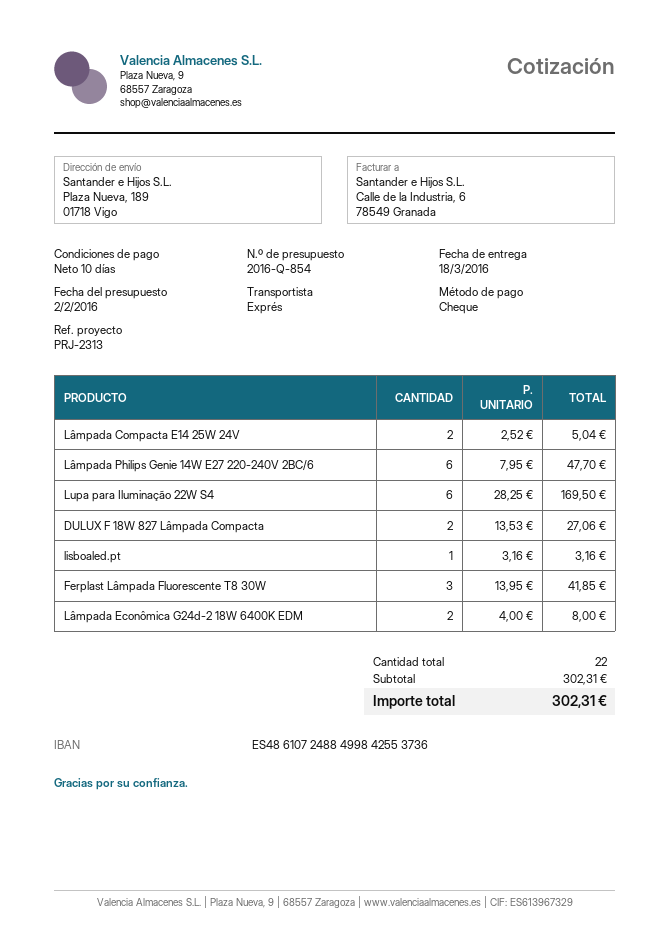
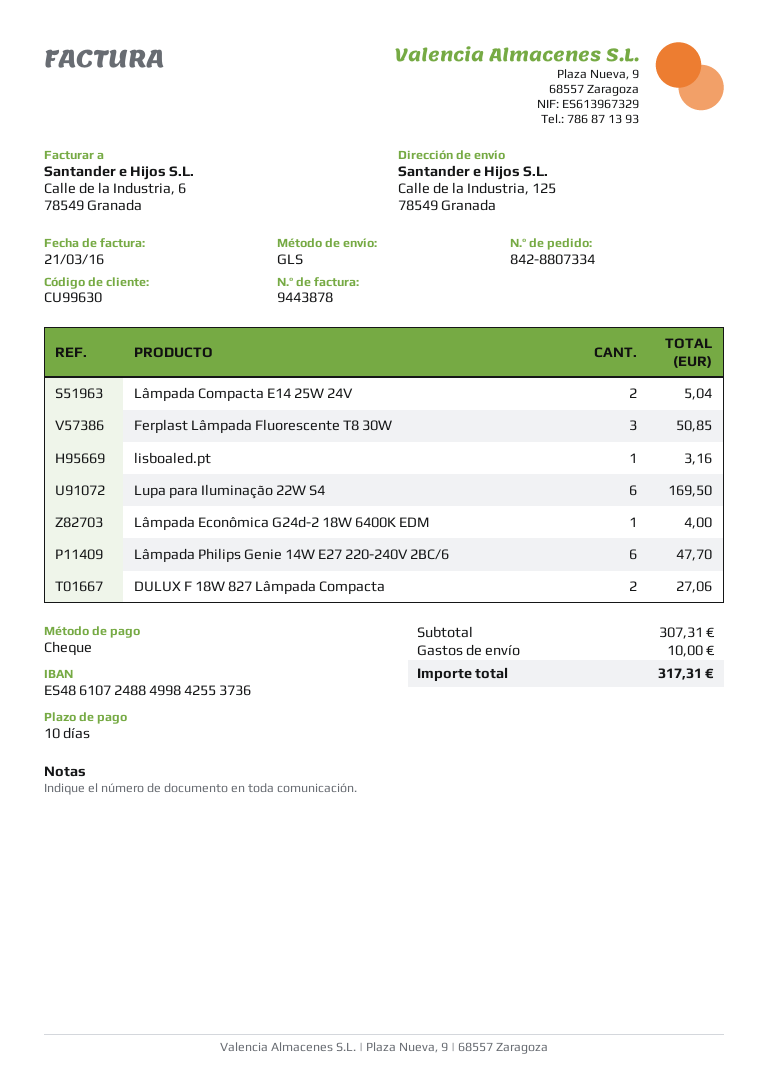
shipping method: express -> GLS
ship to: Plaza Nueva, 189, 01718 Vigo -> Calle de la Industria, 125, 78549 Granada
Ferplast Lâmpada Fluorescente T8 30W: 3 for 41.85 -> 3 for 50.85
Lâmpada Econômica G24d-2 18W 6400K EDM: 2 for 8.00 -> 1 for 4.00
subtotal: 302.31 -> 307.31
shipping: none -> 10.00
total: 302.31 -> 317.31

